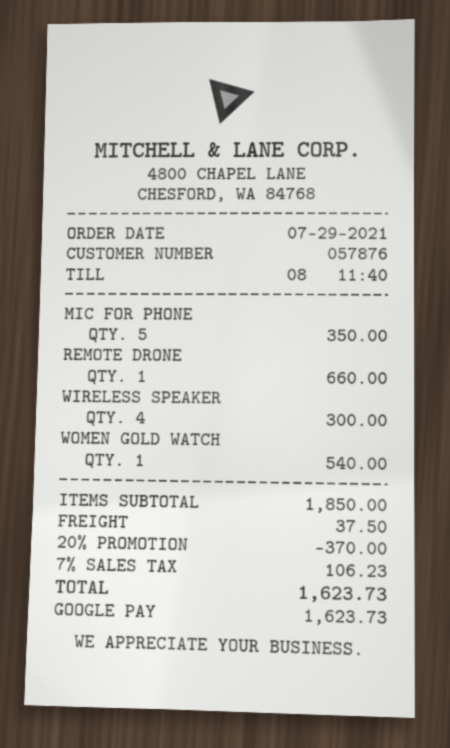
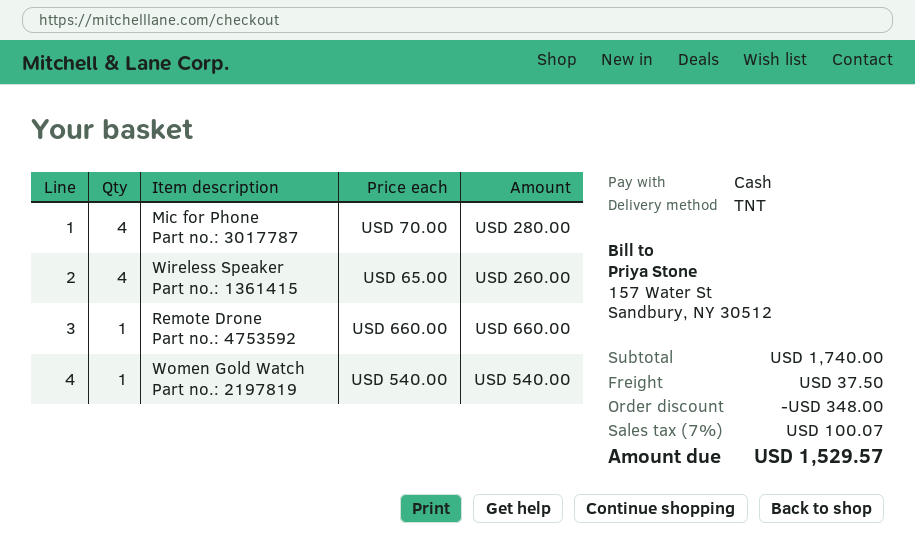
payment method: Google Pay -> cash
MIC FOR PHONE: 5 for 350.00 -> 4 for 280.00
WIRELESS SPEAKER: 4 for 300.00 -> 4 for 260.00
subtotal: 1850.00 -> 1740.00
discount: 370.00 -> 348.00
tax: 7% = 106.23 -> 7% = 100.07
total: 1623.73 -> 1529.57

